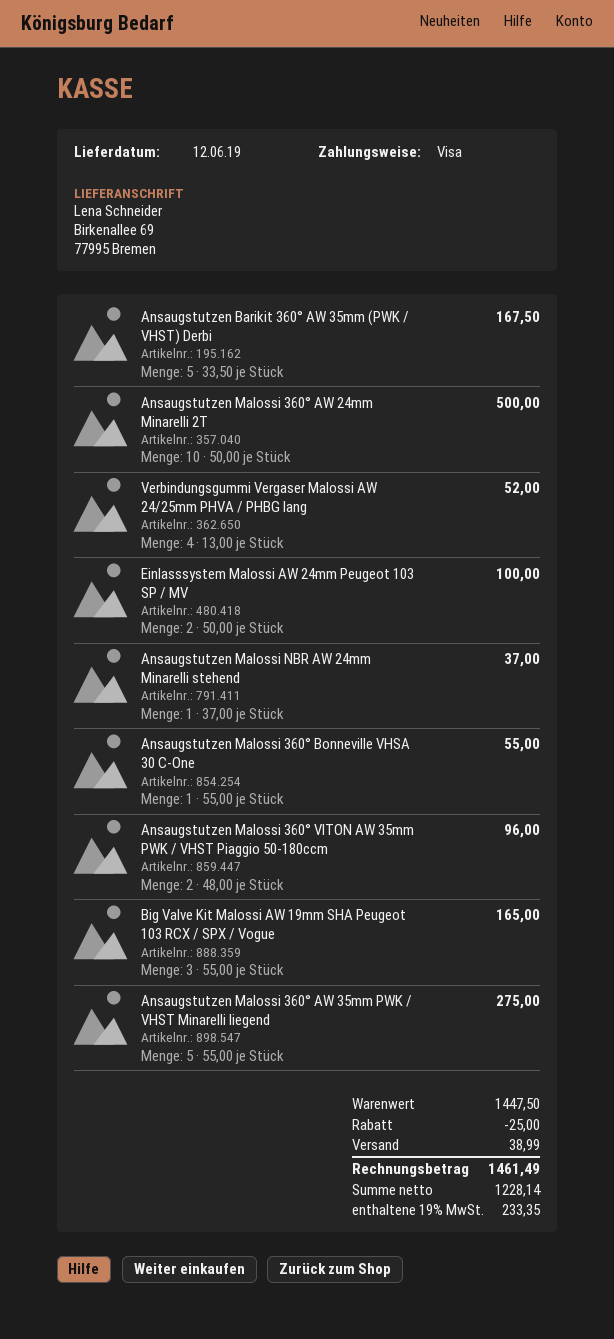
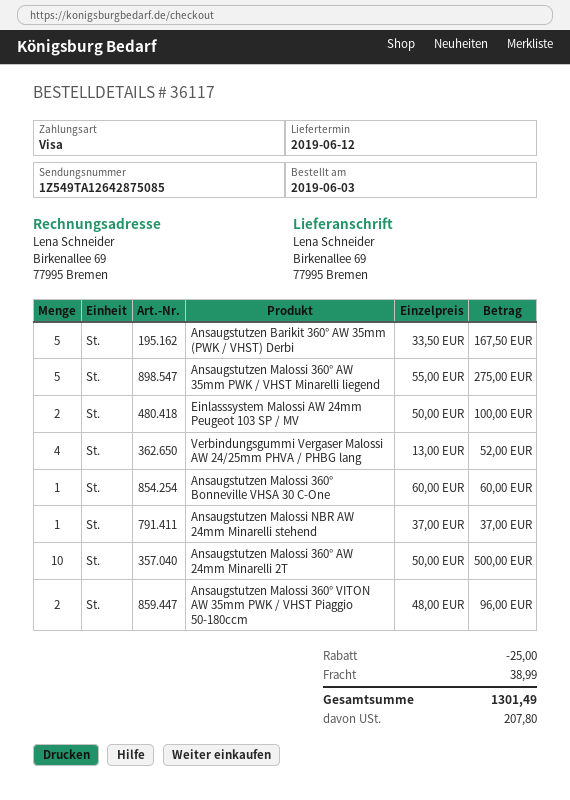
Ansaugstutzen Malossi 360° Bonneville VHSA 30 C-One: 1 x 55.00 = 55.00 -> 1 x 60.00 = 60.00
Big Valve Kit Malossi AW 19mm SHA Peugeot 103 RCX / SPX / Vogue: 3 x 55.00 = 165.00 -> none
tax: 233.35 -> 207.80
total: 1461.49 -> 1301.49

